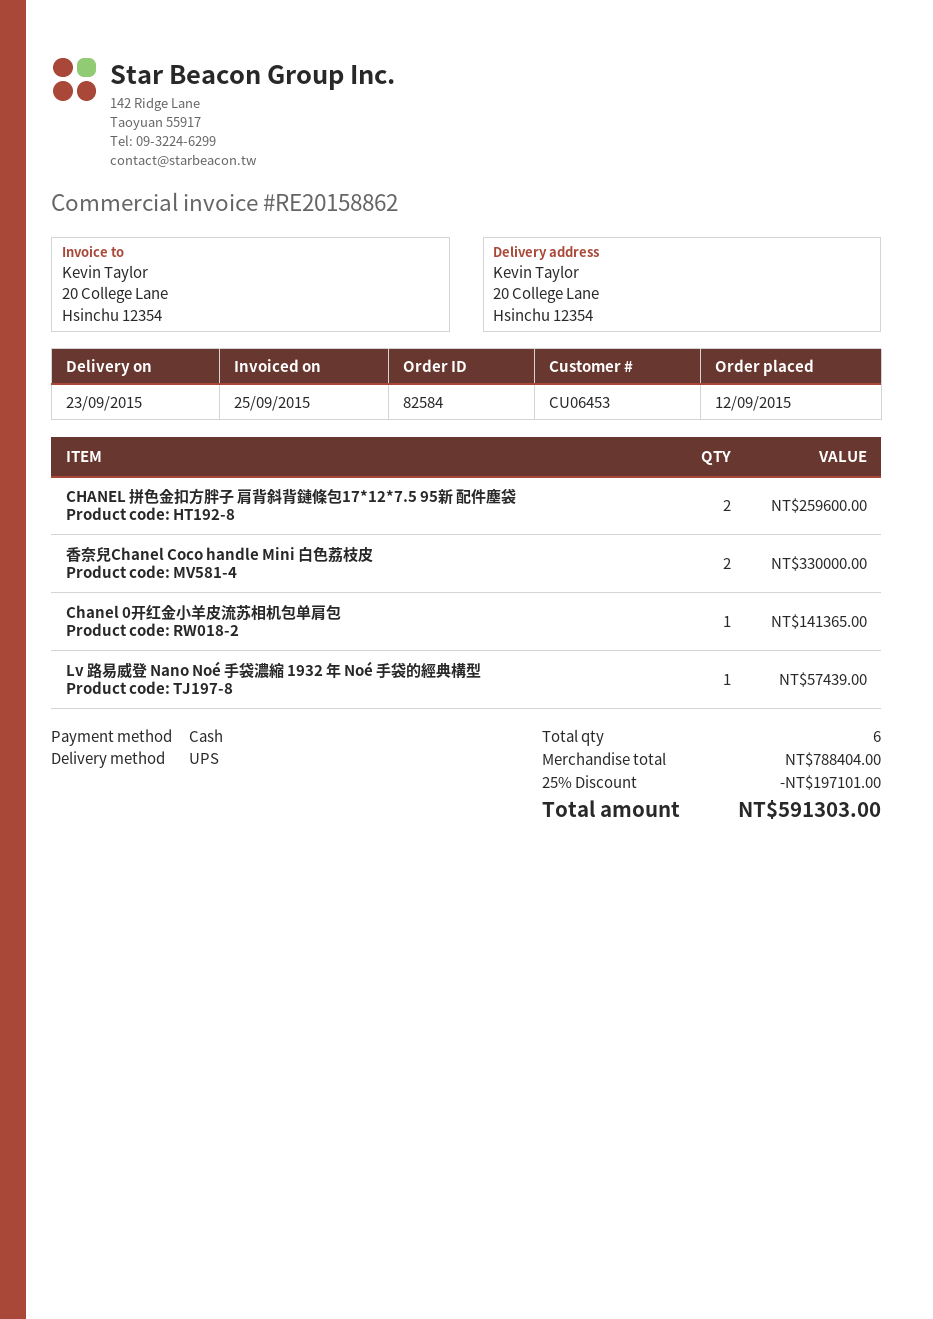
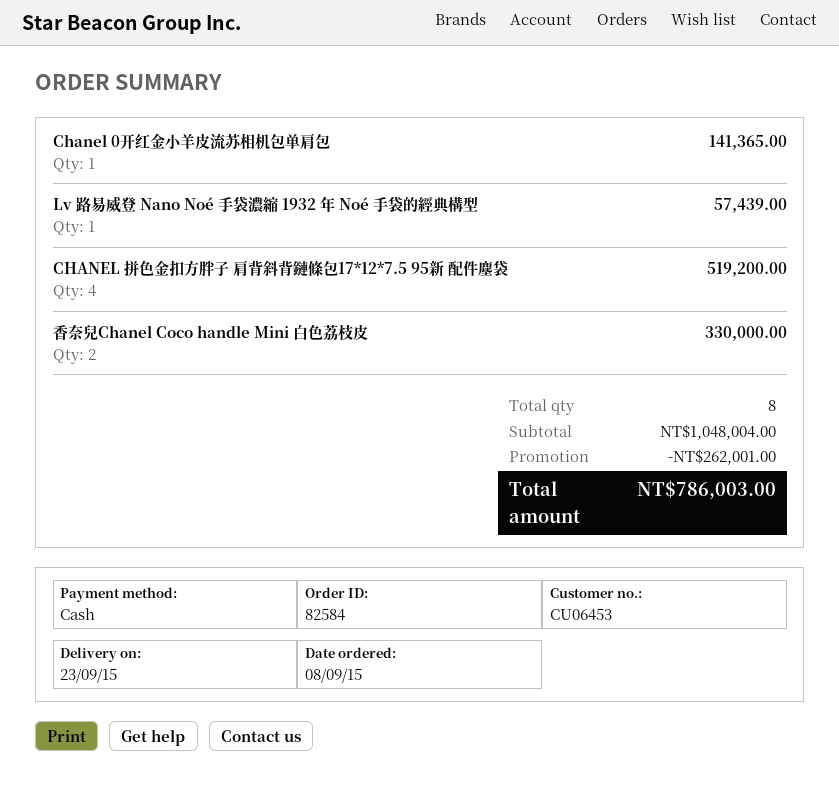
order date: 2015-09-12 -> 2015-09-08
CHANEL 拼色金扣方胖子 肩背斜背鏈條包17*12*7.5 95新 配件塵袋: 2 for 259600.00 -> 4 for 519200.00
total quantity: 6 -> 8
subtotal: 788404.00 -> 1048004.00
discount: 197101.00 -> 262001.00
total: 591303.00 -> 786003.00

